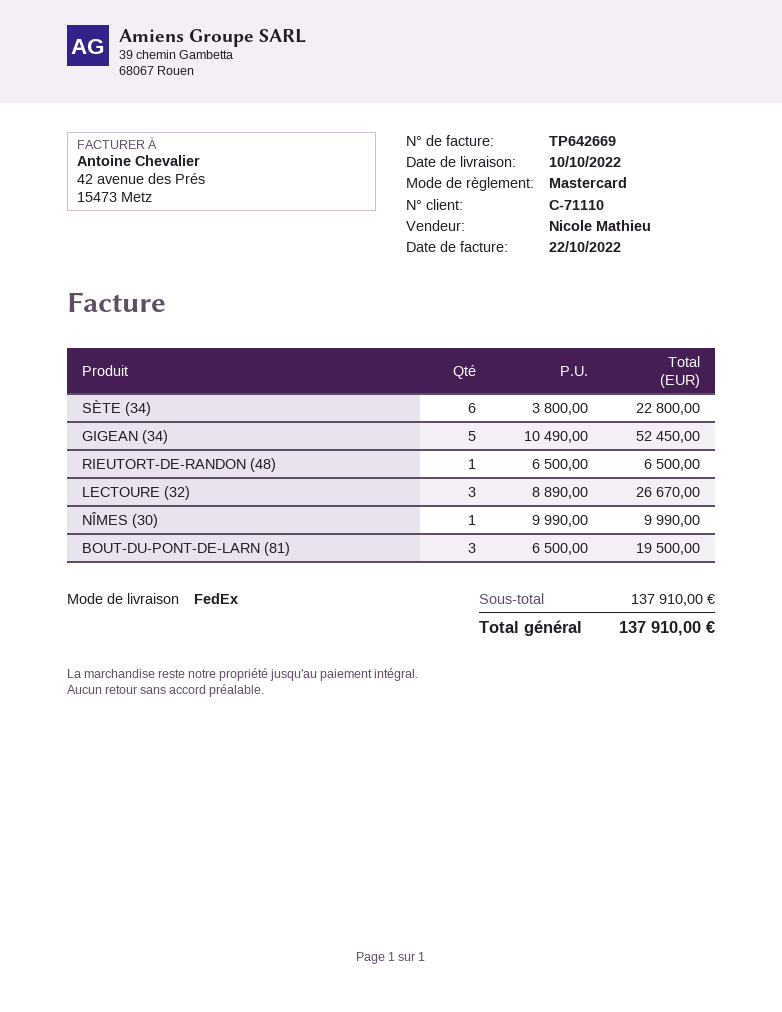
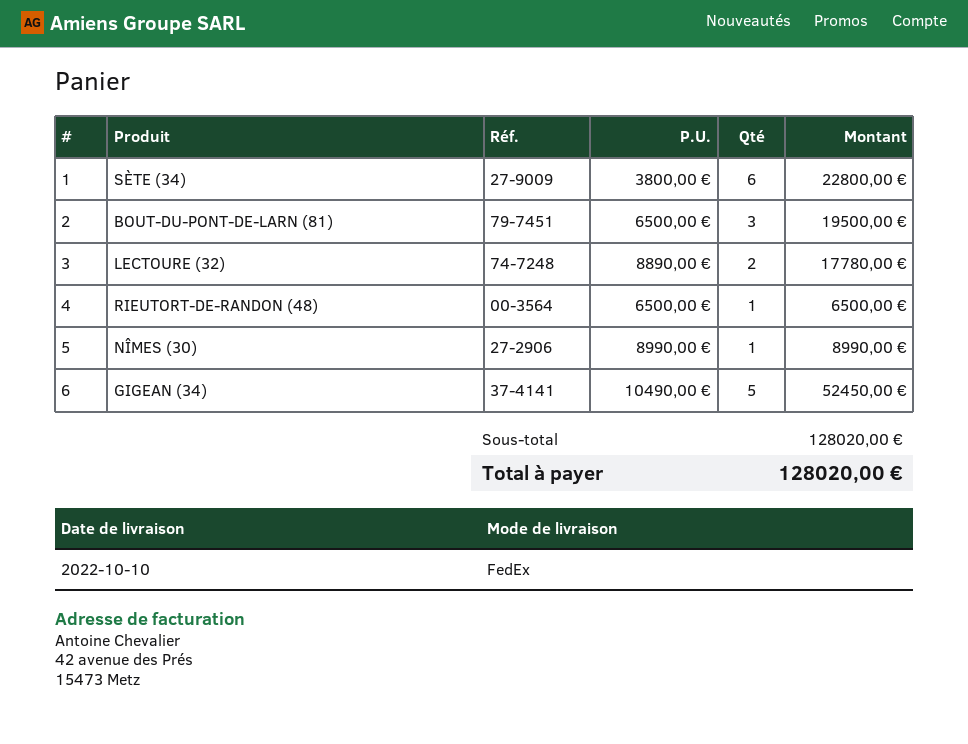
LECTOURE (32): 3 x 8890.00 = 26670.00 -> 2 x 8890.00 = 17780.00
NÎMES (30): 1 x 9990.00 = 9990.00 -> 1 x 8990.00 = 8990.00
subtotal: 137910.00 -> 128020.00
total: 137910.00 -> 128020.00

